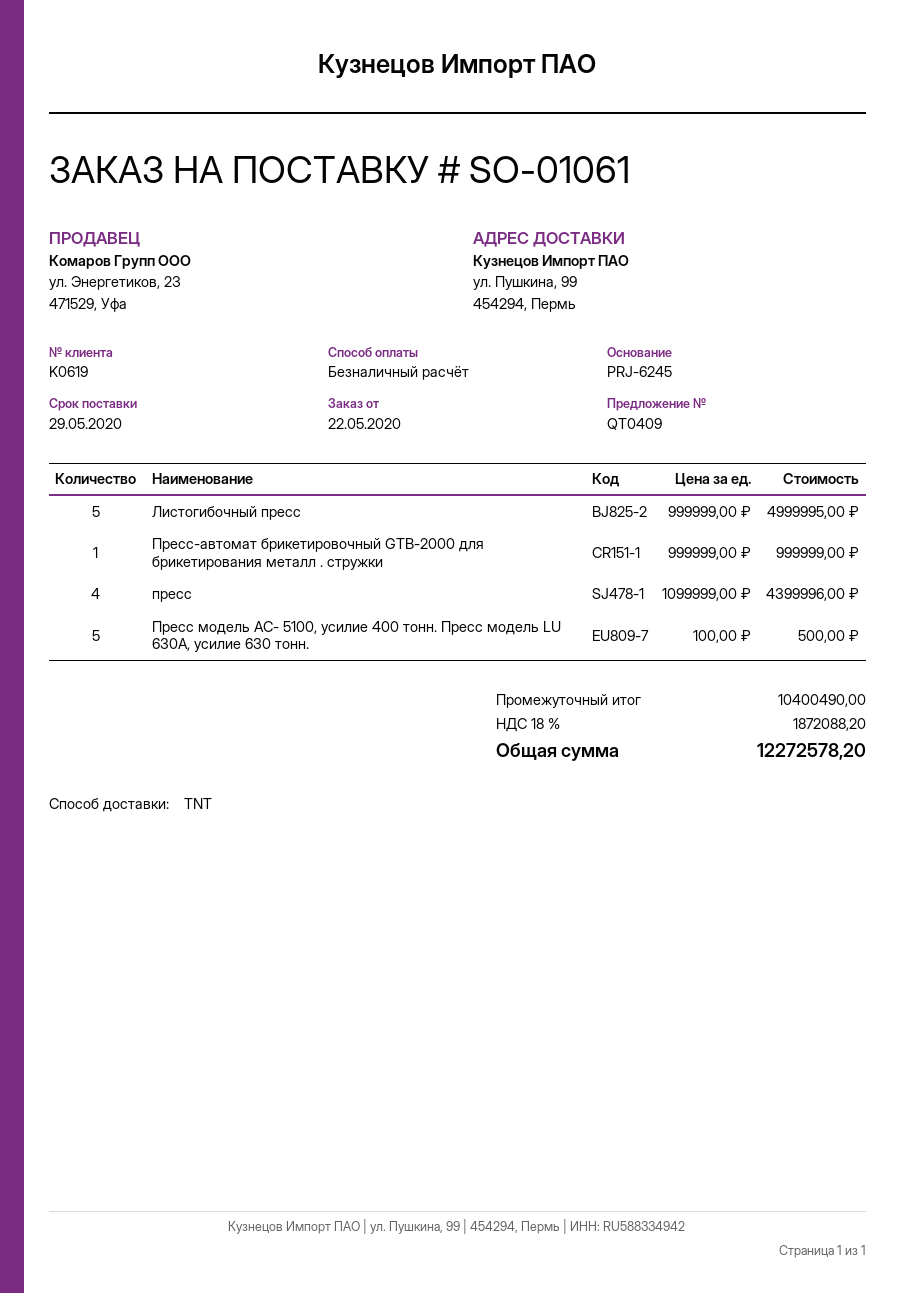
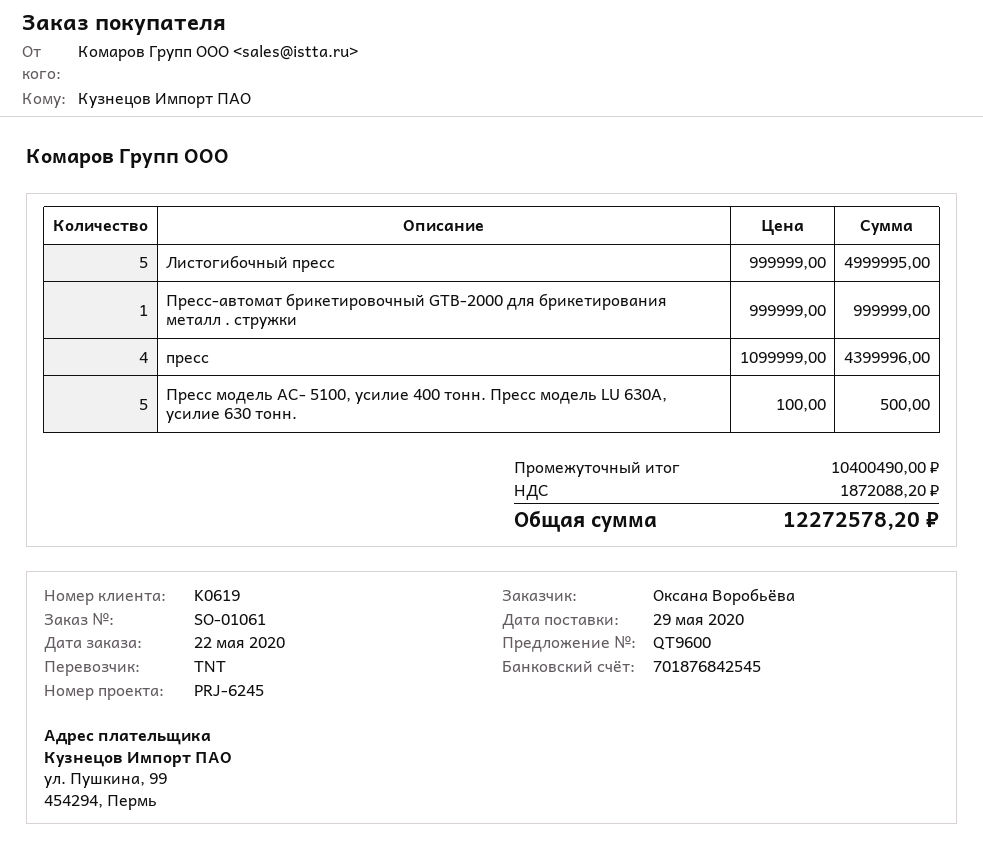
quote number: QT0409 -> QT9600

